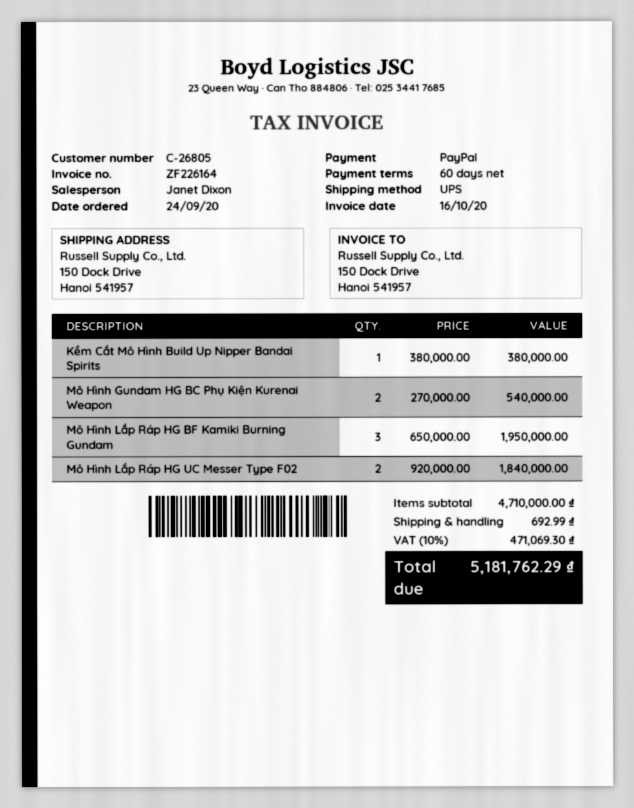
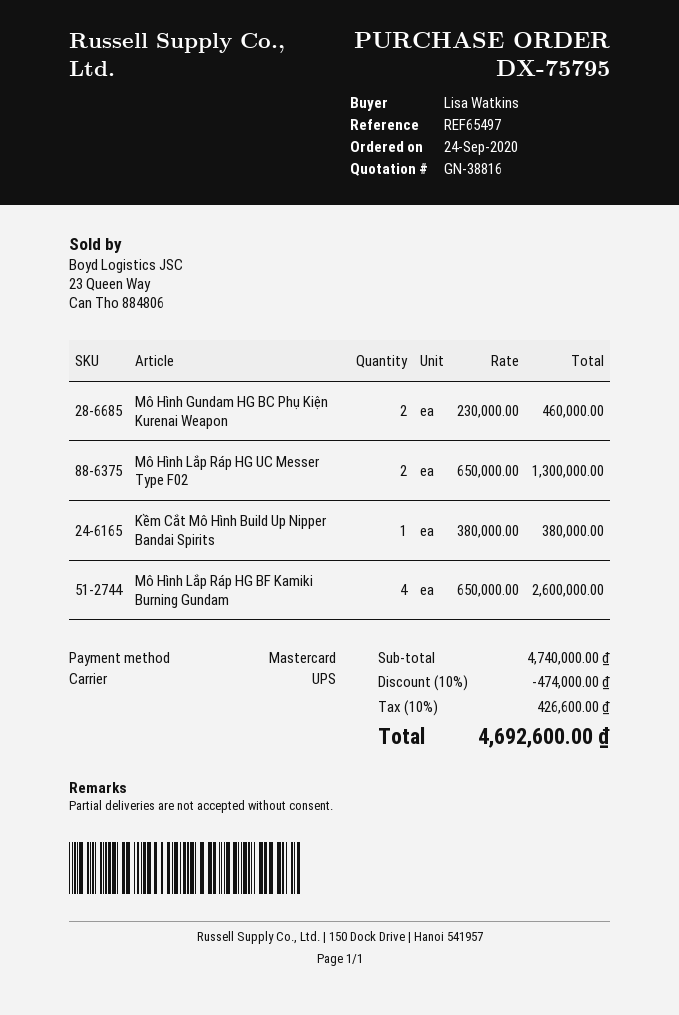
payment method: PayPal -> Mastercard
Mô Hình Gundam HG BC Phụ Kiện Kurenai Weapon: 2 x 270000.00 = 540000.00 -> 2 x 230000.00 = 460000.00
Mô Hình Lắp Ráp HG BF Kamiki Burning Gundam: 3 x 650000.00 = 1950000.00 -> 4 x 650000.00 = 2600000.00
Mô Hình Lắp Ráp HG UC Messer Type F02: 2 x 920000.00 = 1840000.00 -> 2 x 650000.00 = 1300000.00
subtotal: 4710000.00 -> 4740000.00
discount: none -> 10% = 474000.00
shipping: 692.99 -> none
tax: 10% = 471069.30 -> 10% = 426600.00
total: 5181762.29 -> 4692600.00

